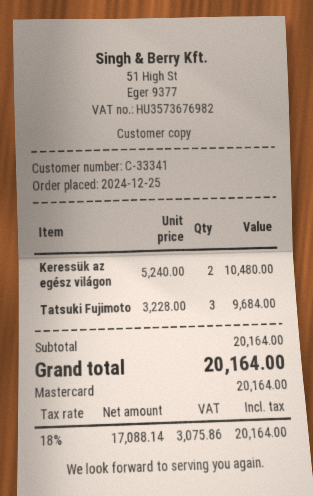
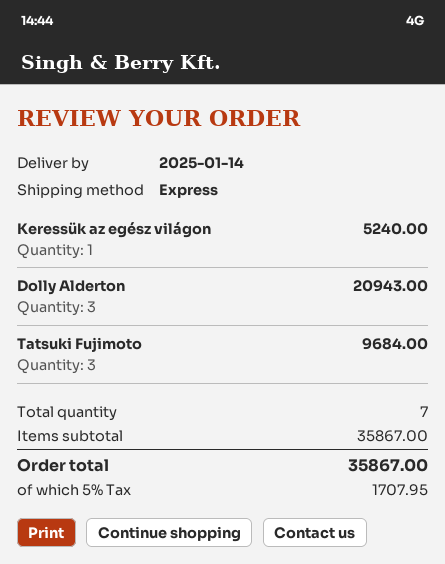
Keressük az egész világon: 2 for 10480.00 -> 1 for 5240.00
Dolly Alderton: none -> 3 for 20943.00
subtotal: 20164.00 -> 35867.00
tax: 18% = 3075.86 -> 5% = 1707.95
total: 20164.00 -> 35867.00

